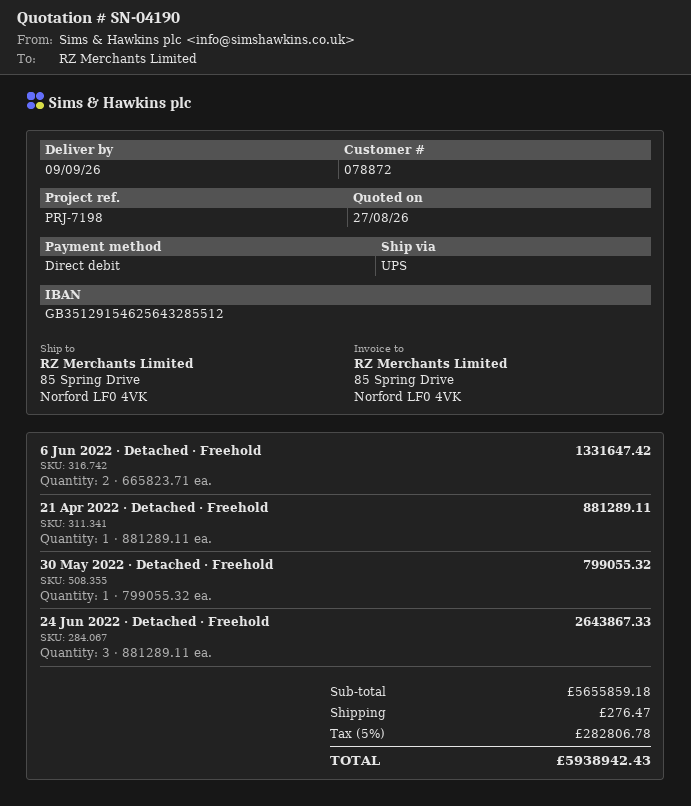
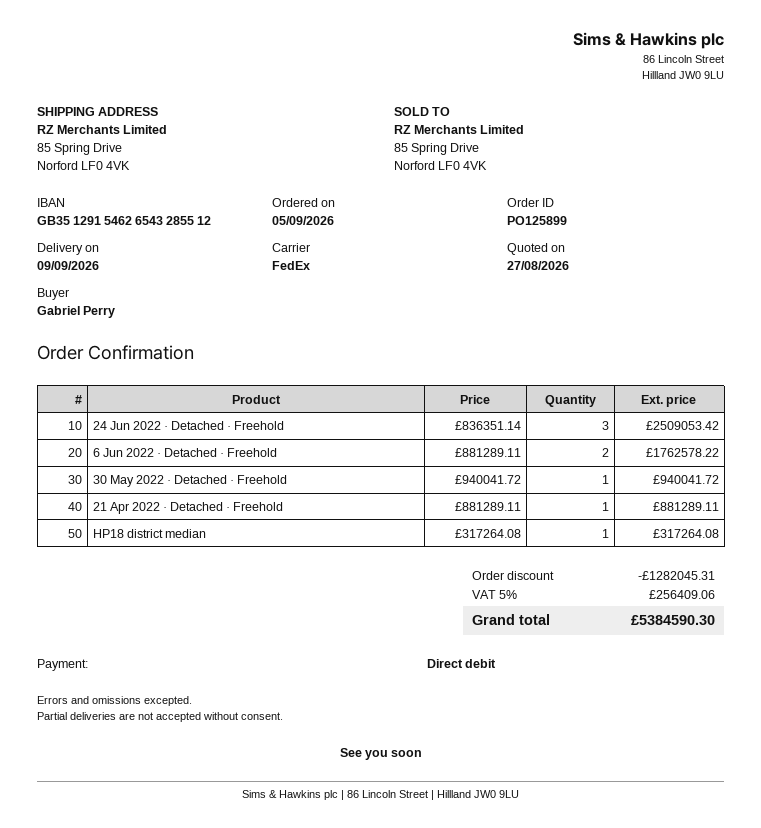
bank account: GB35129154625643285512 -> GB35129154626543285512
shipping method: UPS -> FedEx
6 Jun 2022 · Detached · Freehold: 2 x 665823.71 = 1331647.42 -> 2 x 881289.11 = 1762578.22
30 May 2022 · Detached · Freehold: 1 x 799055.32 = 799055.32 -> 1 x 940041.72 = 940041.72
24 Jun 2022 · Detached · Freehold: 3 x 881289.11 = 2643867.33 -> 3 x 836351.14 = 2509053.42
HP18 district median: none -> 1 x 317264.08 = 317264.08
discount: none -> 1282045.31
shipping: 276.47 -> none
tax: 5% = 282806.78 -> 5% = 256409.06
total: 5938942.43 -> 5384590.30

